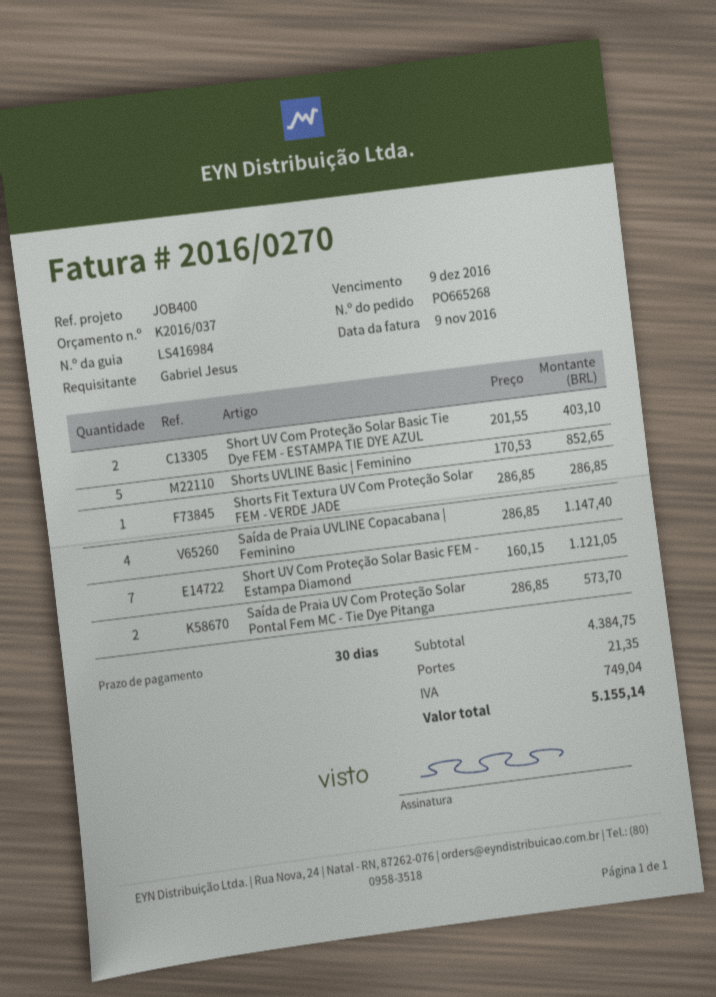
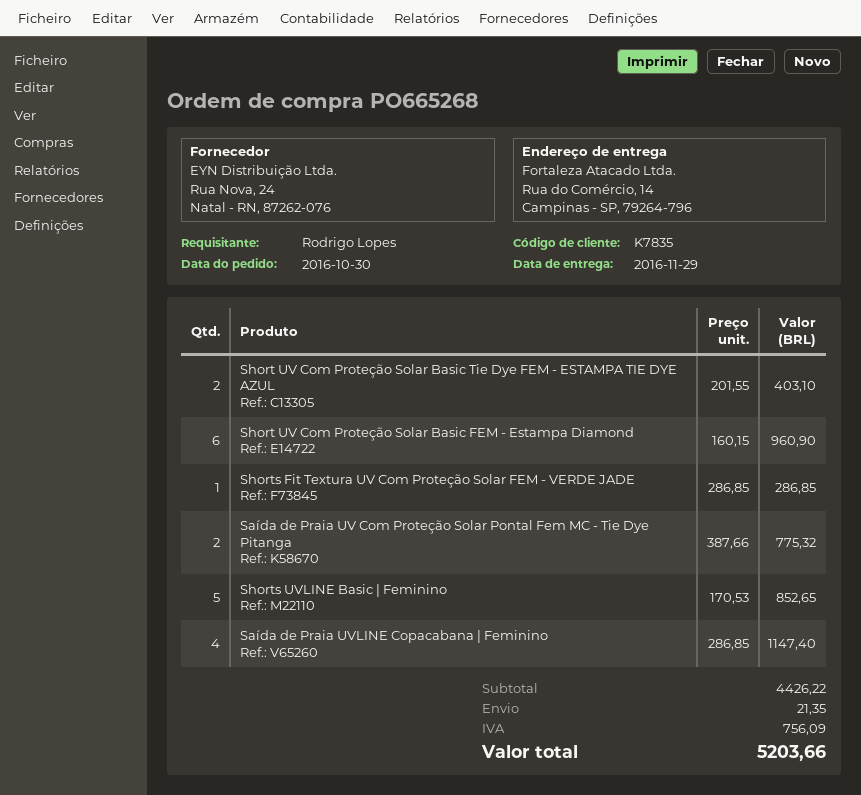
ordered by: Gabriel Jesus -> Rodrigo Lopes
Short UV Com Proteção Solar Basic FEM - Estampa Diamond: 7 x 160.15 = 1121.05 -> 6 x 160.15 = 960.90
Saída de Praia UV Com Proteção Solar Pontal Fem MC - Tie Dye Pitanga: 2 x 286.85 = 573.70 -> 2 x 387.66 = 775.32
subtotal: 4384.75 -> 4426.22
tax: 749.04 -> 756.09
total: 5155.14 -> 5203.66

